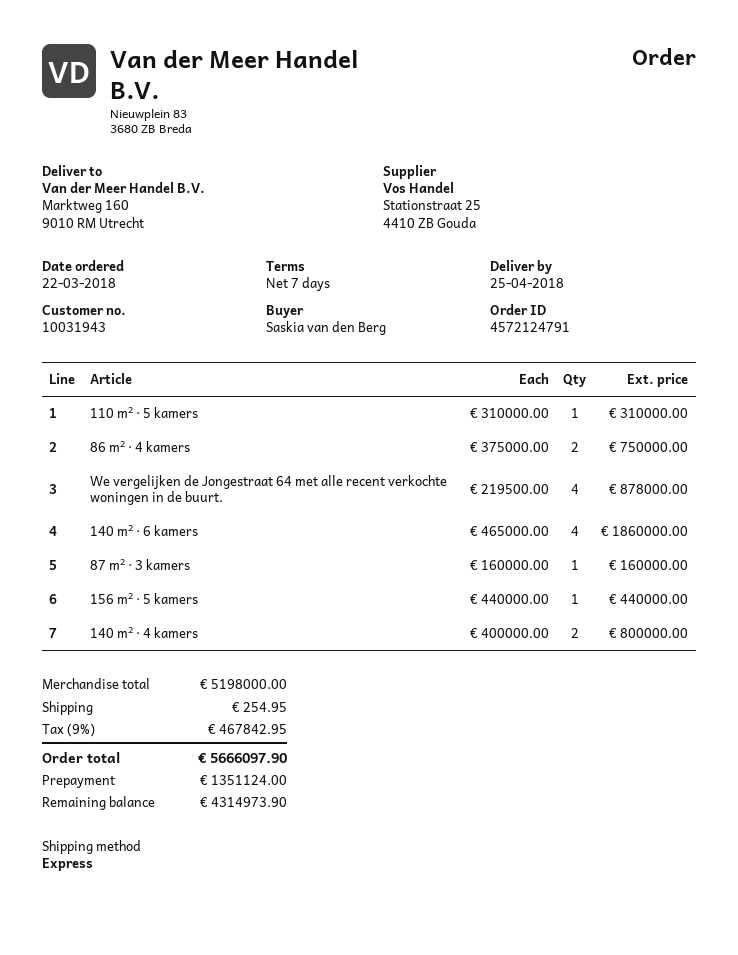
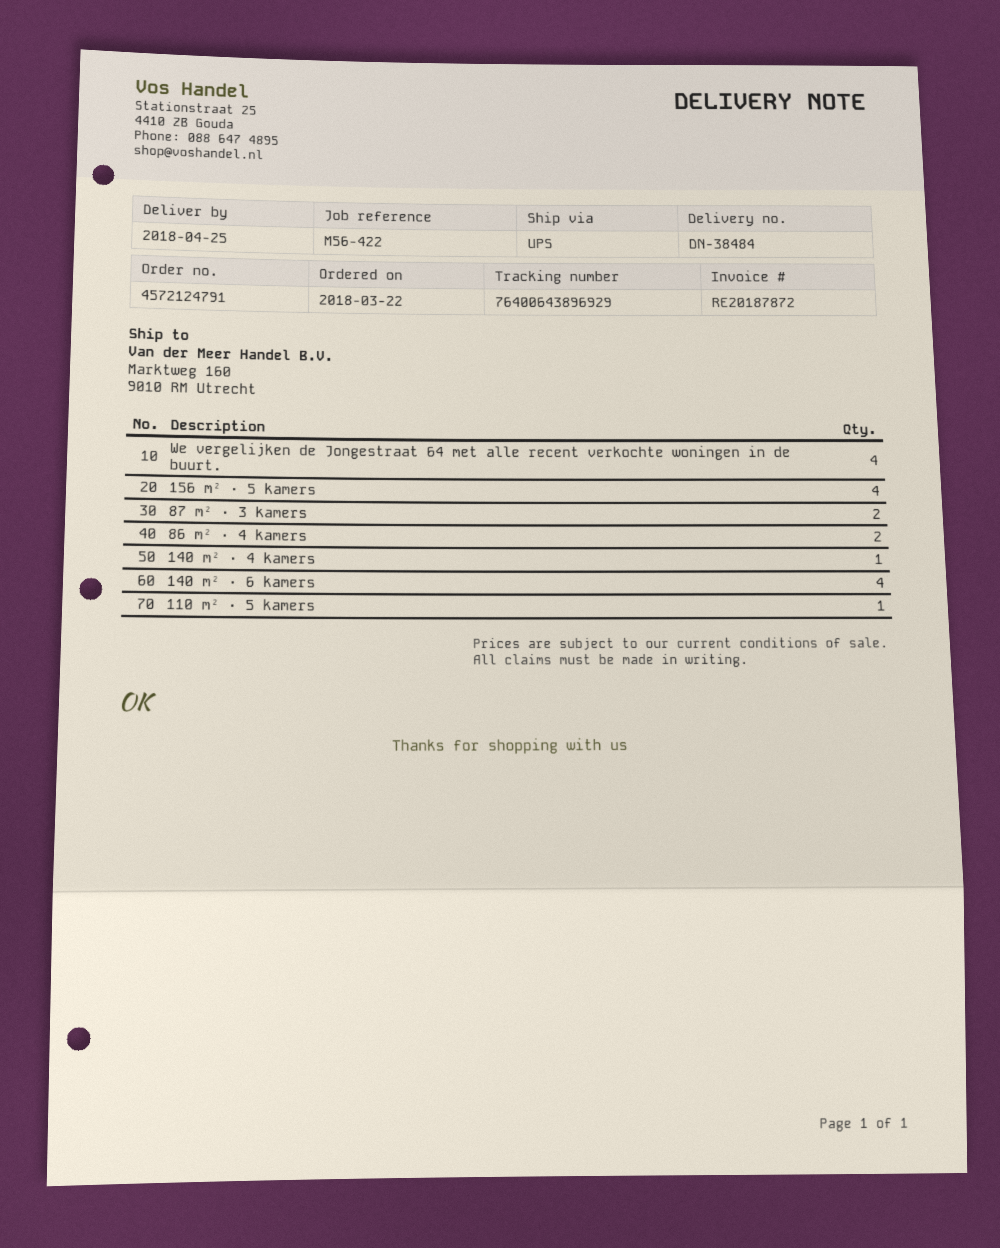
shipping method: express -> UPS
87 m² · 3 kamers: 1 -> 2
156 m² · 5 kamers: 1 -> 4
140 m² · 4 kamers: 2 -> 1

